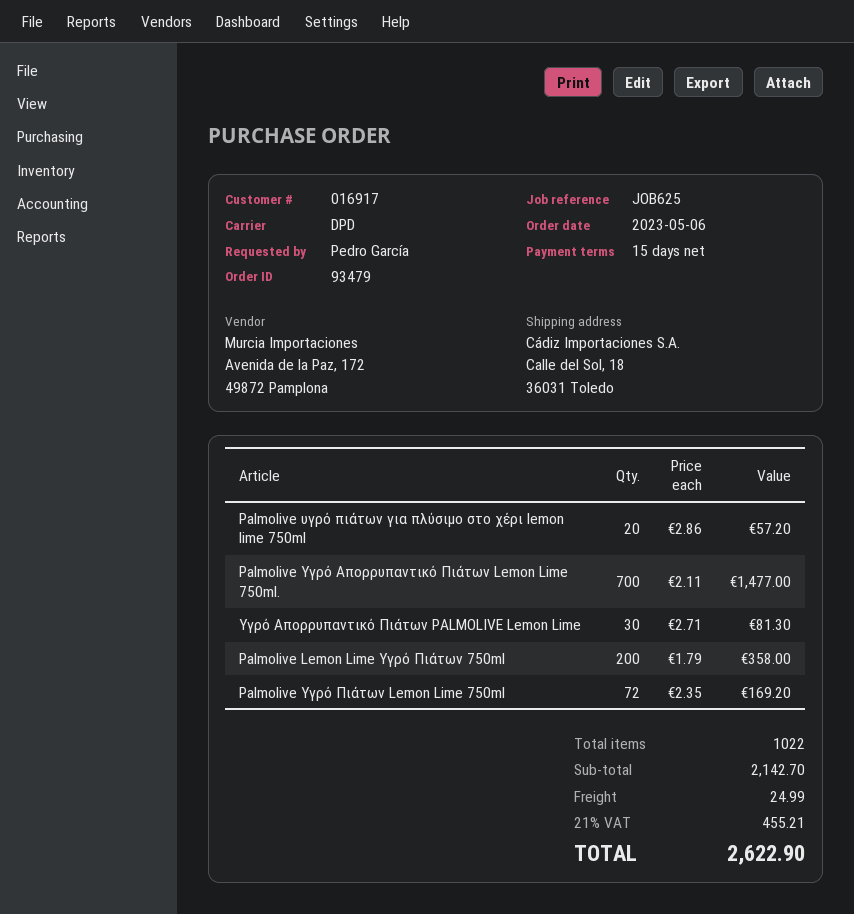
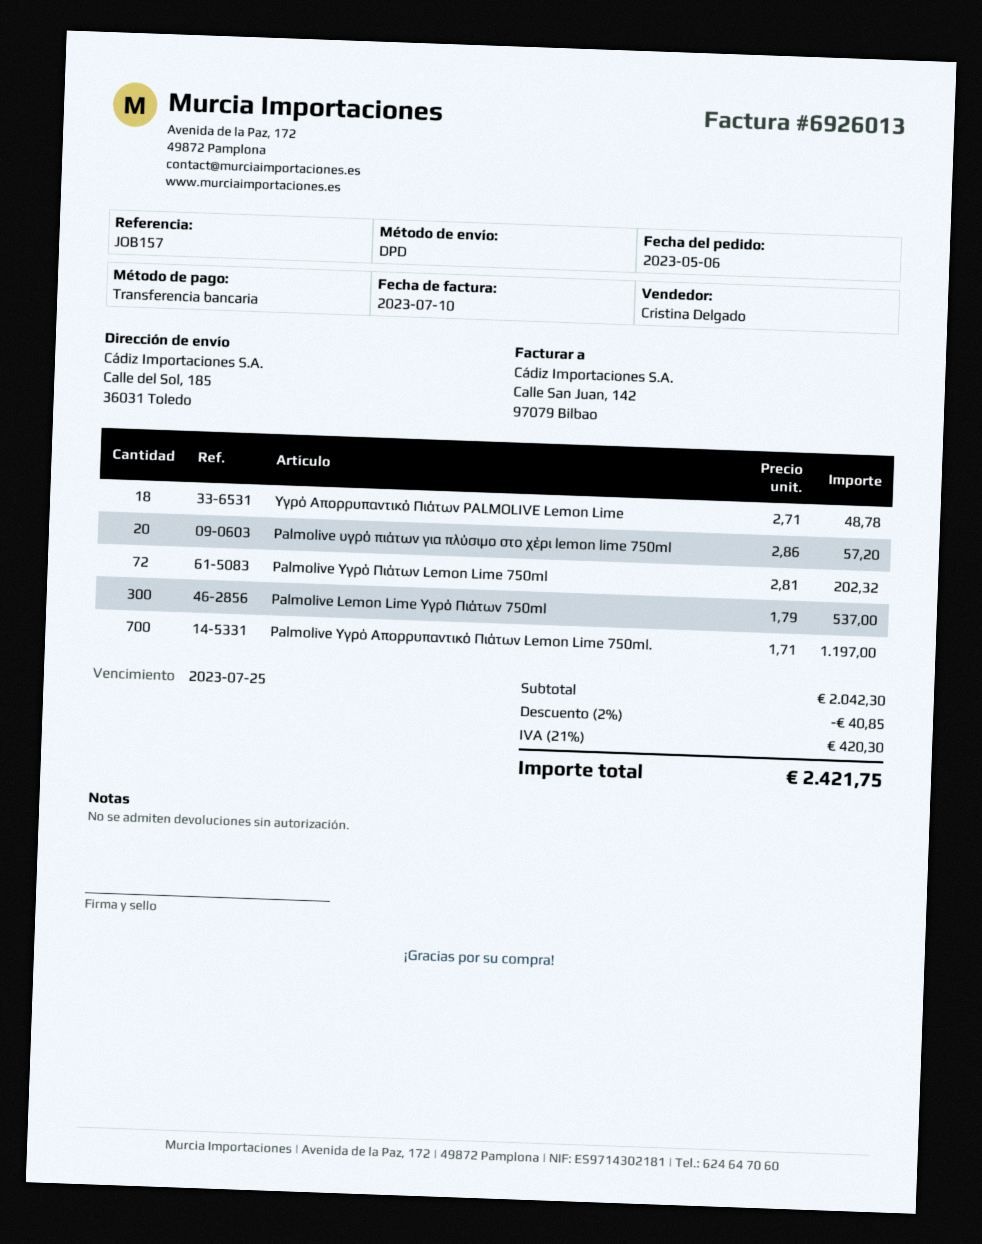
reference: JOB625 -> JOB157
ship to: Calle del Sol, 18, 36031 Toledo -> Calle del Sol, 185, 36031 Toledo
Palmolive Υγρό Απορρυπαντικό Πιάτων Lemon Lime 750ml.: 700 x 2.11 = 1477.00 -> 700 x 1.71 = 1197.00
Υγρό Απορρυπαντικό Πιάτων PALMOLIVE Lemon Lime: 30 x 2.71 = 81.30 -> 18 x 2.71 = 48.78
Palmolive Lemon Lime Υγρό Πιάτων 750ml: 200 x 1.79 = 358.00 -> 300 x 1.79 = 537.00
Palmolive Υγρό Πιάτων Lemon Lime 750ml: 72 x 2.35 = 169.20 -> 72 x 2.81 = 202.32
subtotal: 2142.70 -> 2042.30
discount: none -> 2% = 40.85
shipping: 24.99 -> none
tax: 21% = 455.21 -> 21% = 420.30
total: 2622.90 -> 2421.75

